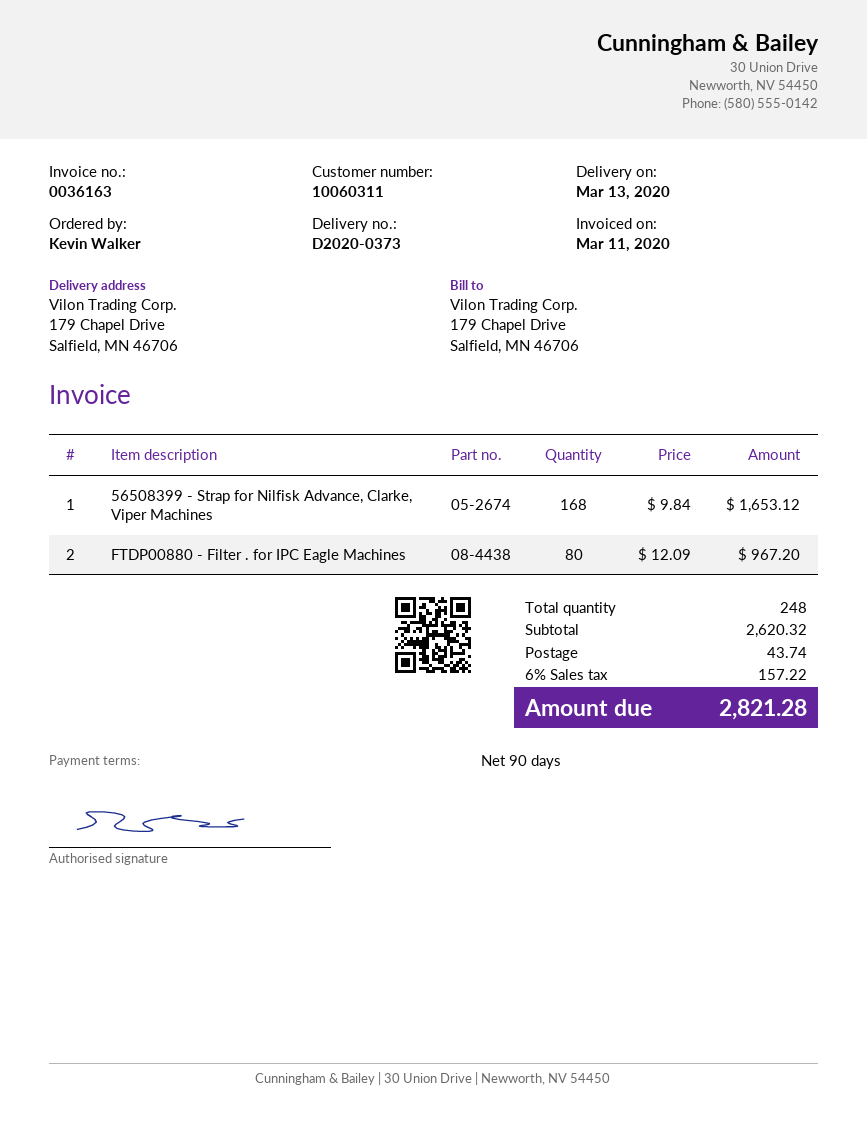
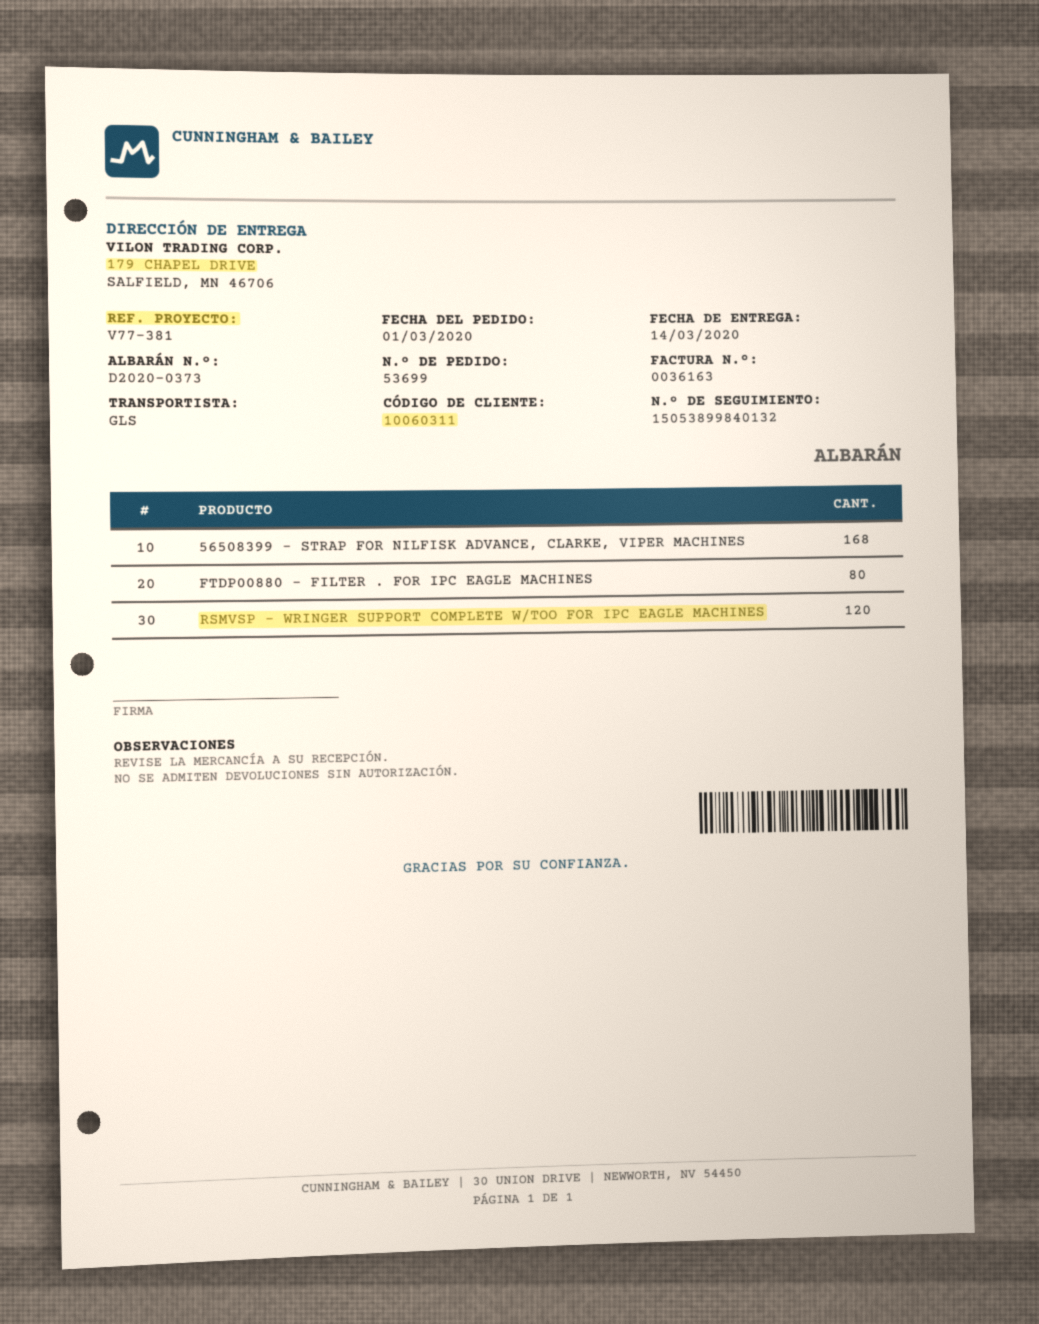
delivery date: 2020-03-13 -> 2020-03-14
RSMVSP - WRINGER SUPPORT COMPLETE W/TOO FOR IPC EAGLE MACHINES: none -> 120

